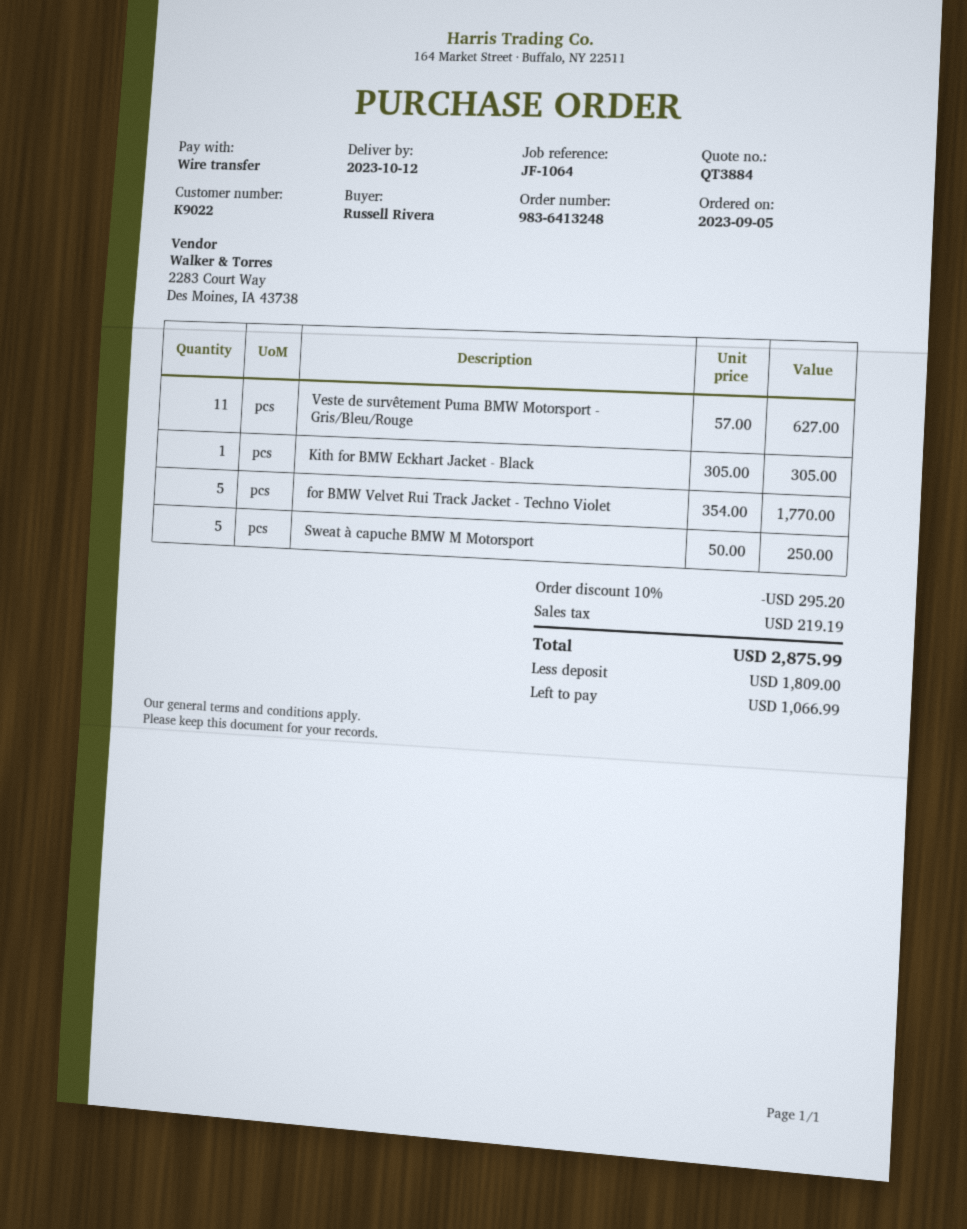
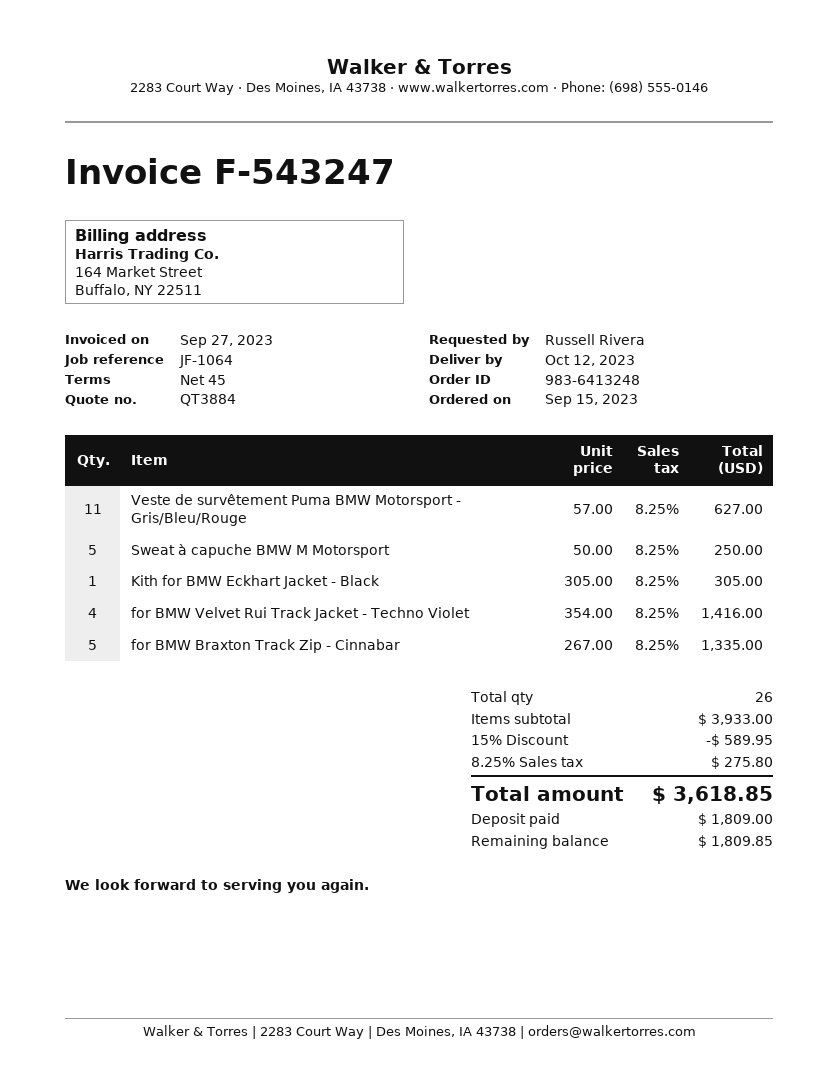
order date: 2023-09-05 -> 2023-09-15
for BMW Velvet Rui Track Jacket - Techno Violet: 5 x 354.00 = 1770.00 -> 4 x 354.00 = 1416.00
for BMW Braxton Track Zip - Cinnabar: none -> 5 x 267.00 = 1335.00
discount: 10% = 295.20 -> 15% = 589.95
tax: 219.19 -> 275.80
total: 2875.99 -> 3618.85
balance: 1066.99 -> 1809.85

